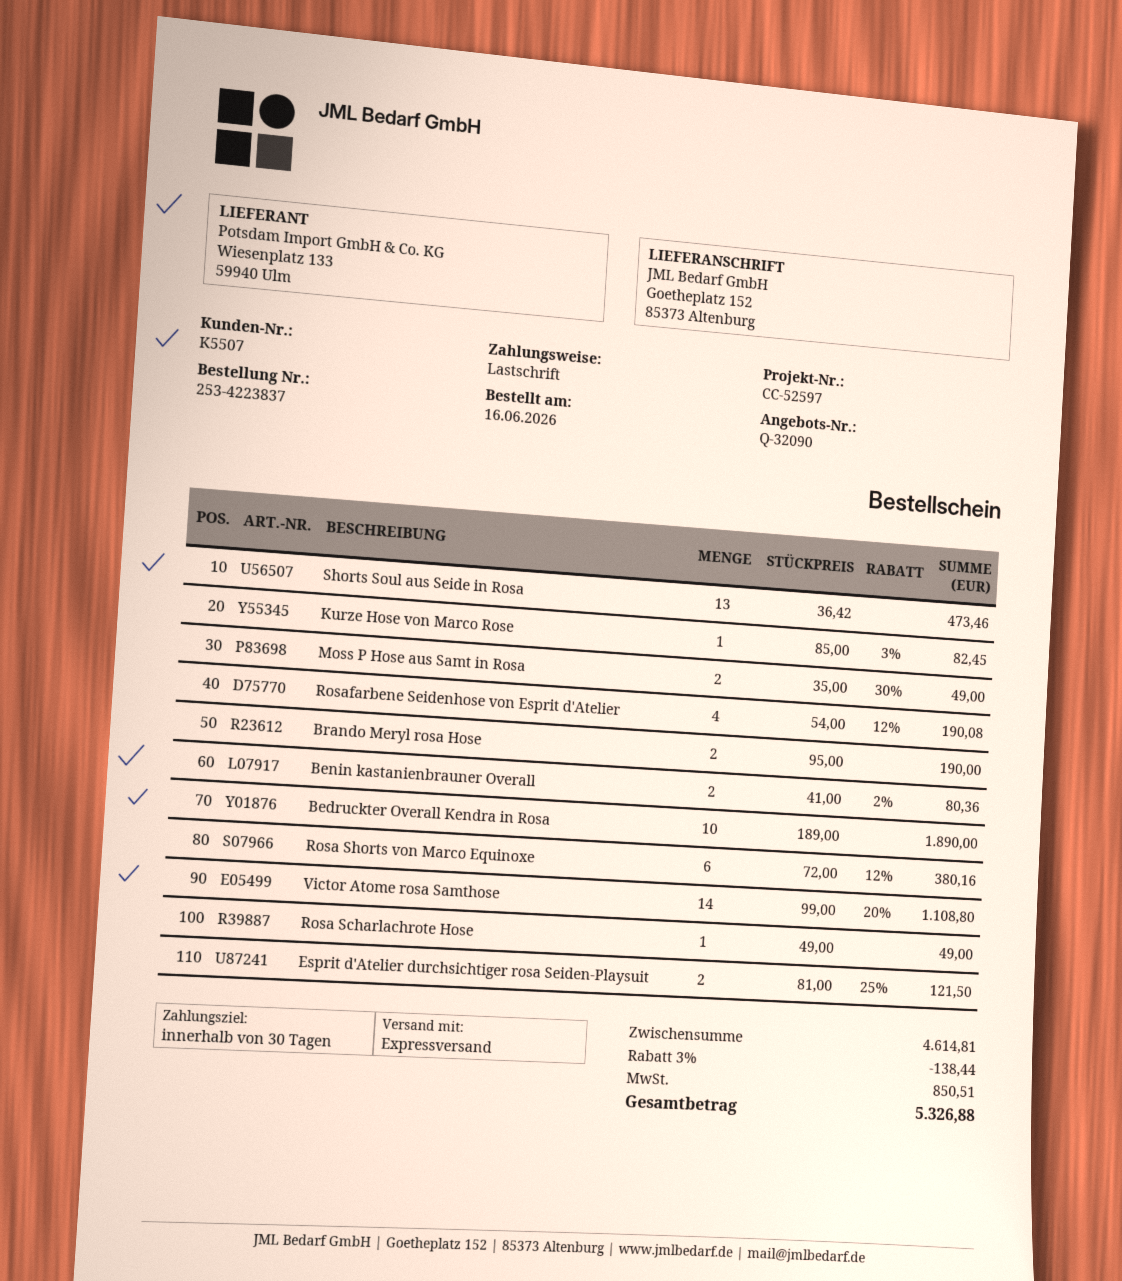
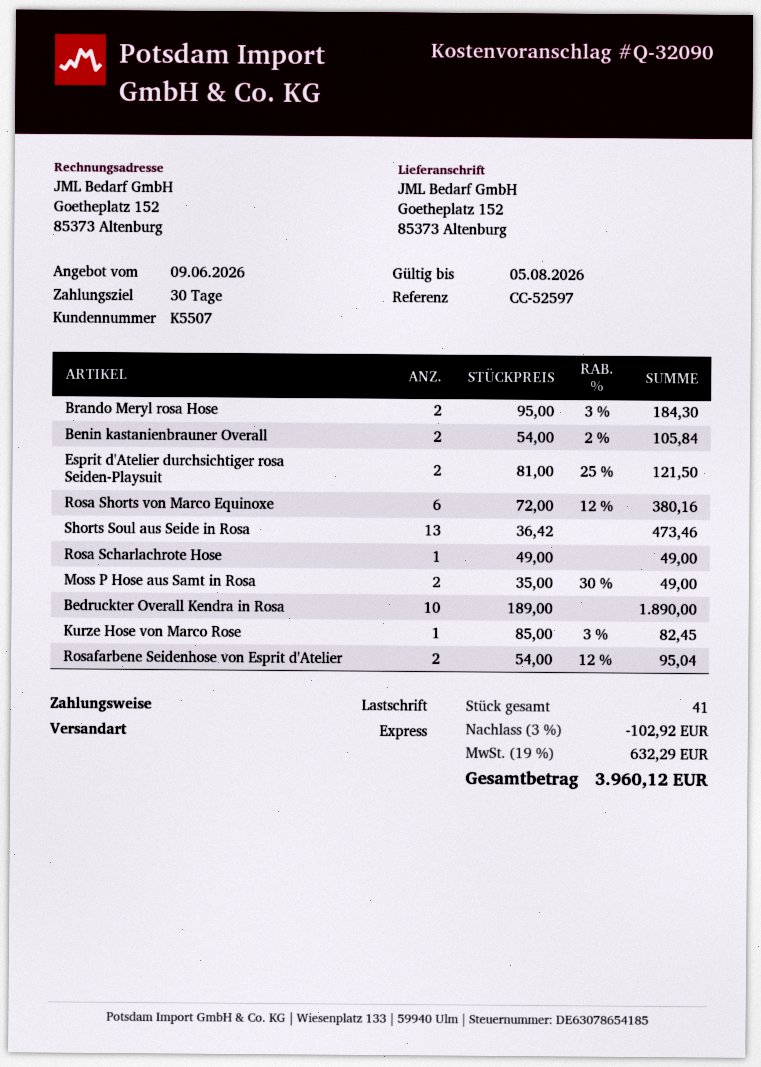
Rosafarbene Seidenhose von Esprit d'Atelier: 4 x 54.00 - 12% = 190.08 -> 2 x 54.00 - 12% = 95.04
Brando Meryl rosa Hose: 2 x 95.00 = 190.00 -> 2 x 95.00 - 3% = 184.30
Benin kastanienbrauner Overall: 2 x 41.00 - 2% = 80.36 -> 2 x 54.00 - 2% = 105.84
Victor Atome rosa Samthose: 14 x 99.00 - 20% = 1108.80 -> none
discount: 3% = 138.44 -> 3% = 102.92
tax: 850.51 -> 632.29
total: 5326.88 -> 3960.12

